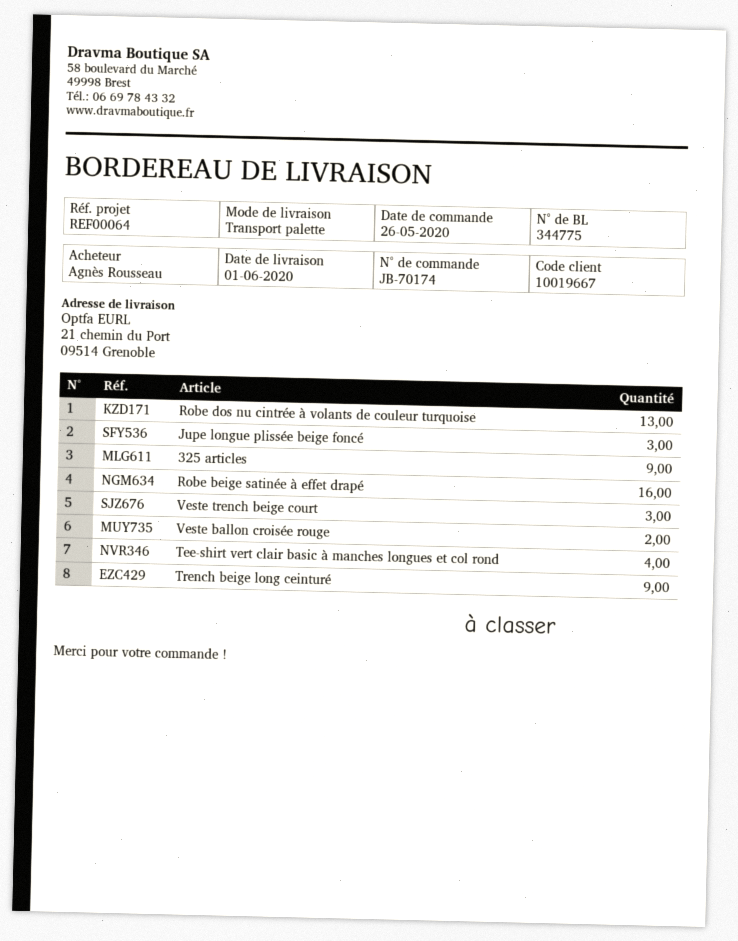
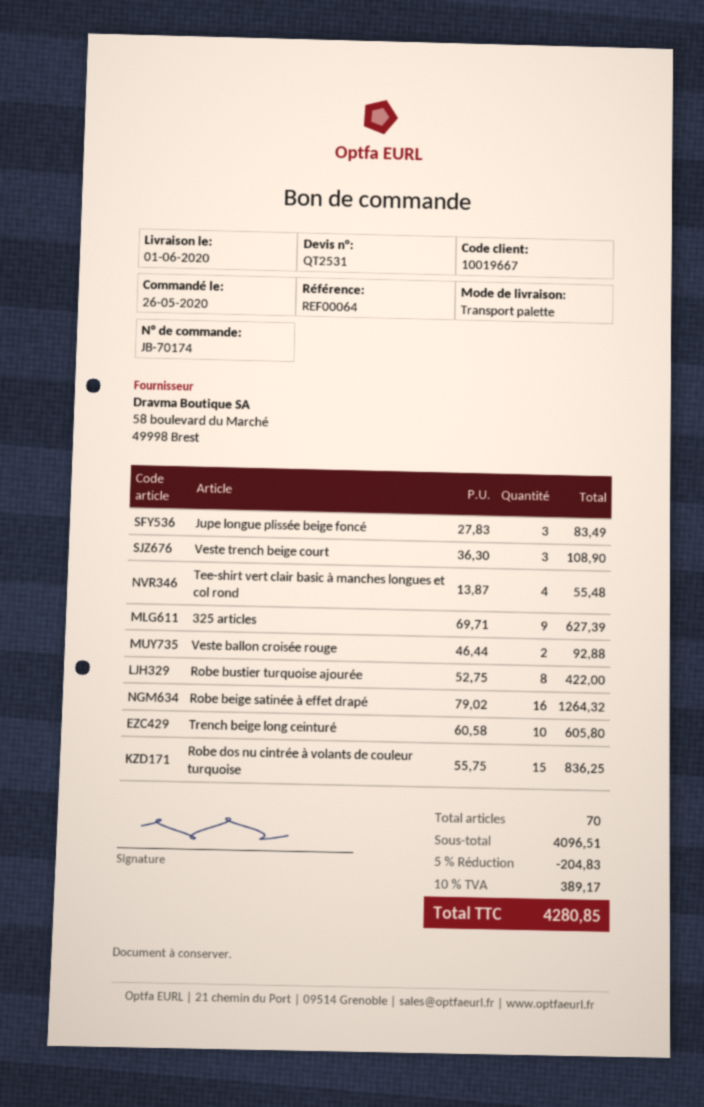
Robe dos nu cintrée à volants de couleur turquoise: 13 -> 15
Trench beige long ceinturé: 9 -> 10
Robe bustier turquoise ajourée: none -> 8

